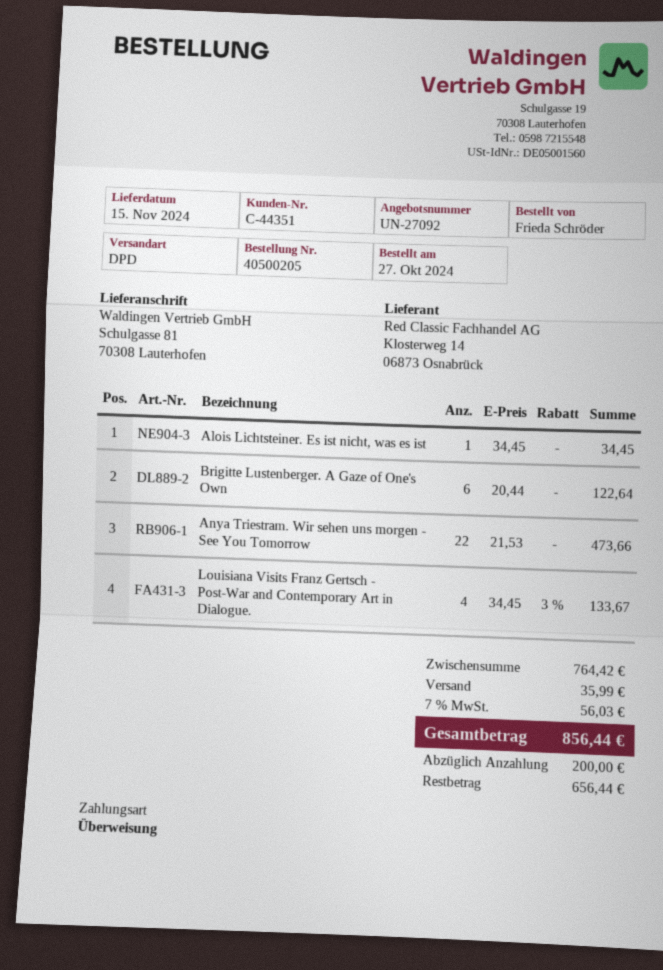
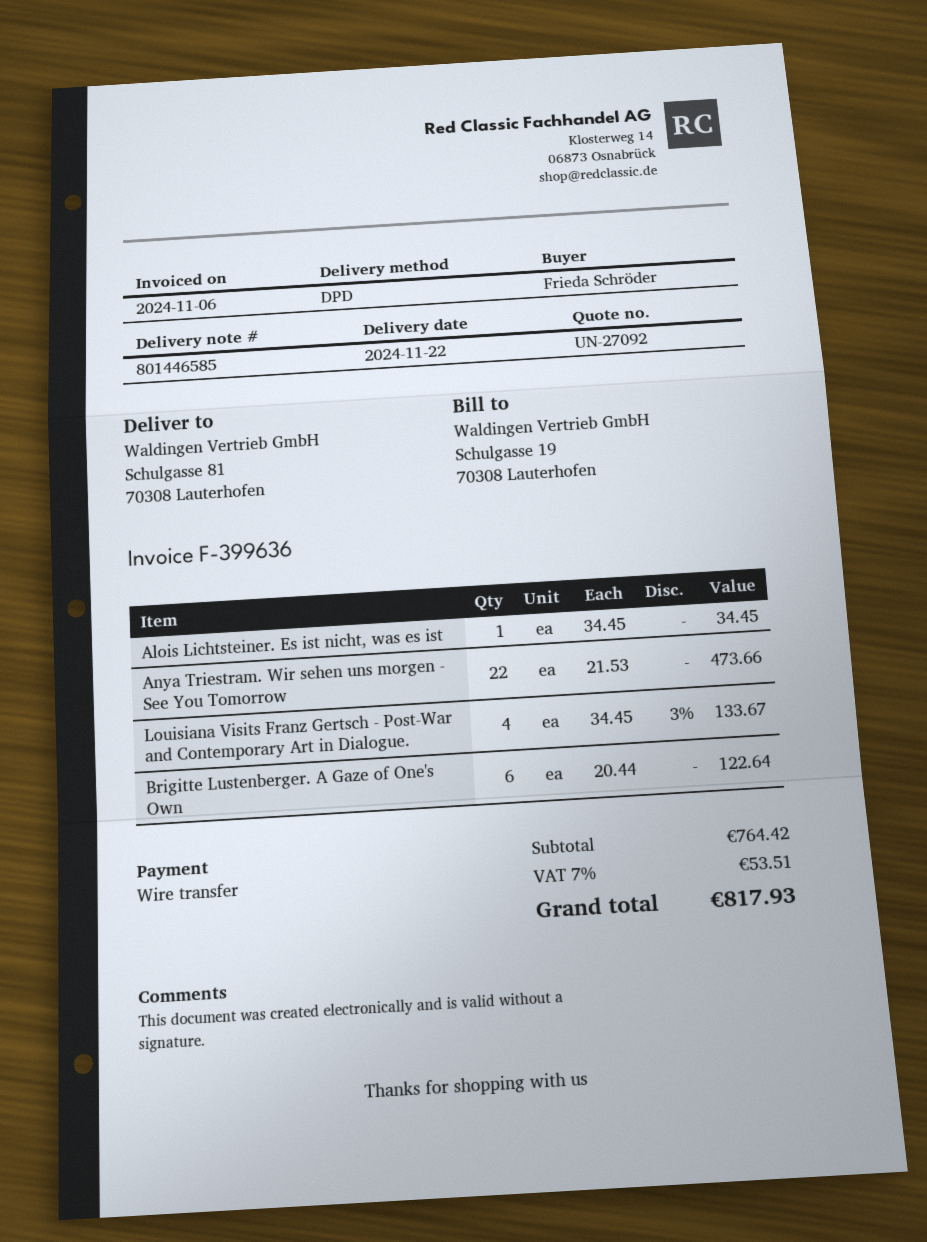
delivery date: 2024-11-15 -> 2024-11-22
shipping: 35.99 -> none
tax: 7% = 56.03 -> 7% = 53.51
total: 856.44 -> 817.93

